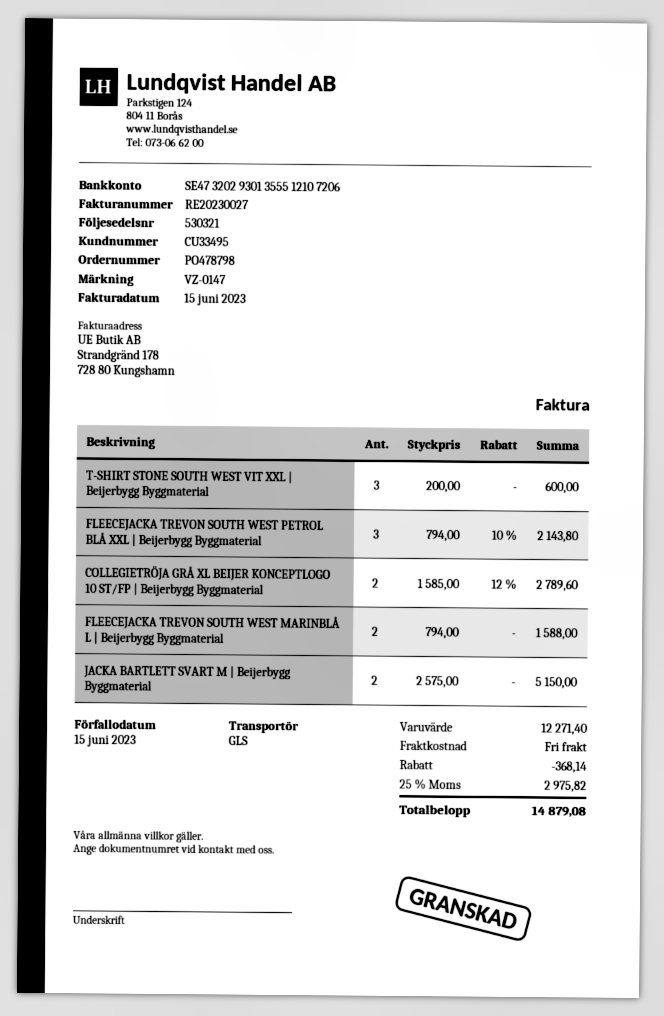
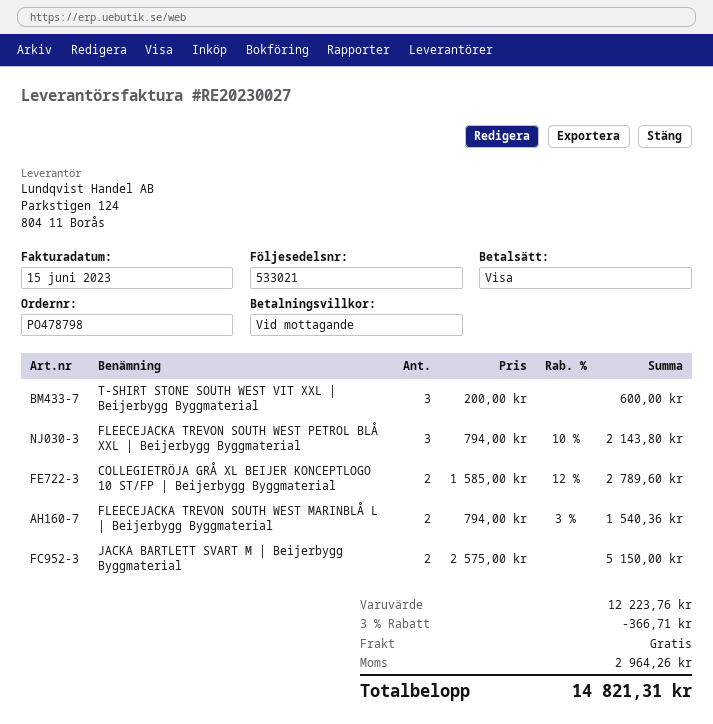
delivery note number: 530321 -> 533021
FLEECEJACKA TREVON SOUTH WEST MARINBLÅ L | Beijerbygg Byggmaterial: 2 x 794.00 = 1588.00 -> 2 x 794.00 - 3% = 1540.36
subtotal: 12271.40 -> 12223.76
discount: 368.14 -> 366.71
tax: 2975.82 -> 2964.26
total: 14879.08 -> 14821.31

